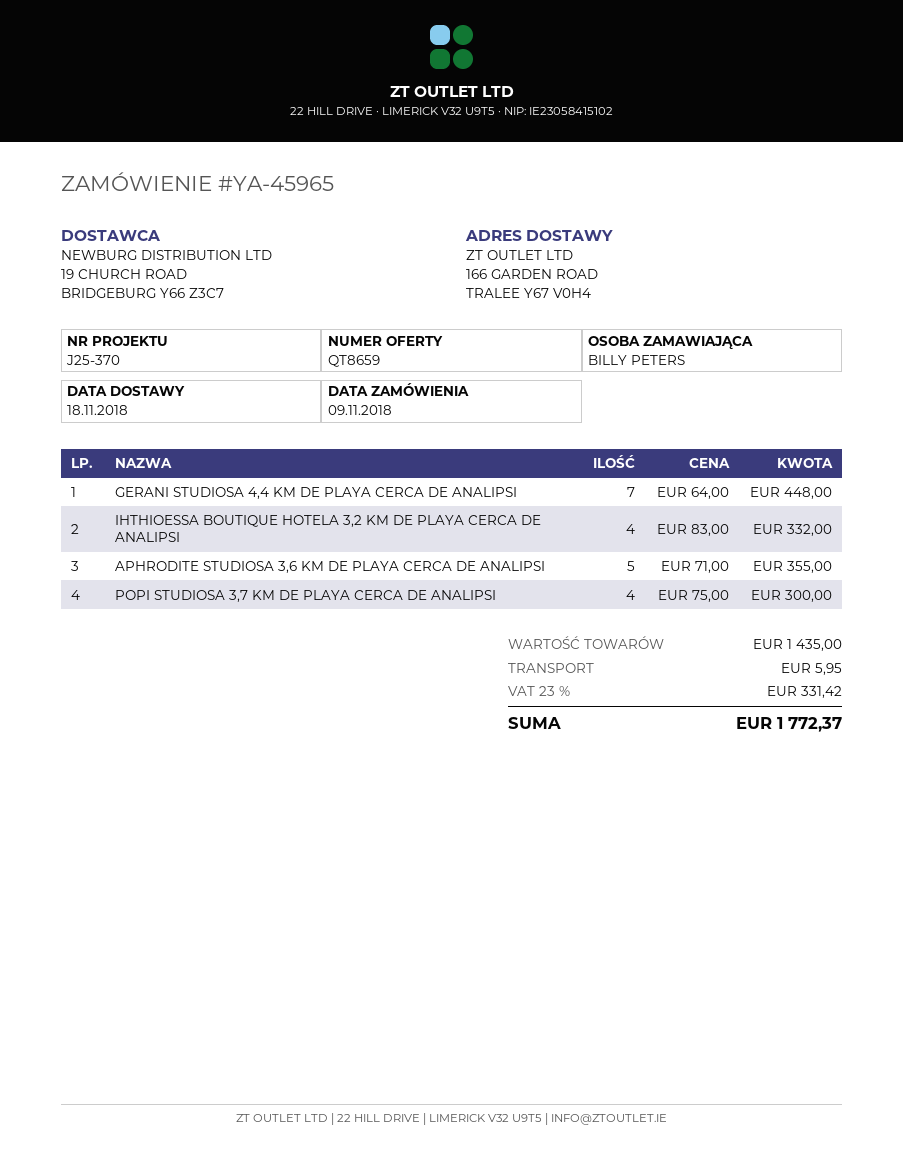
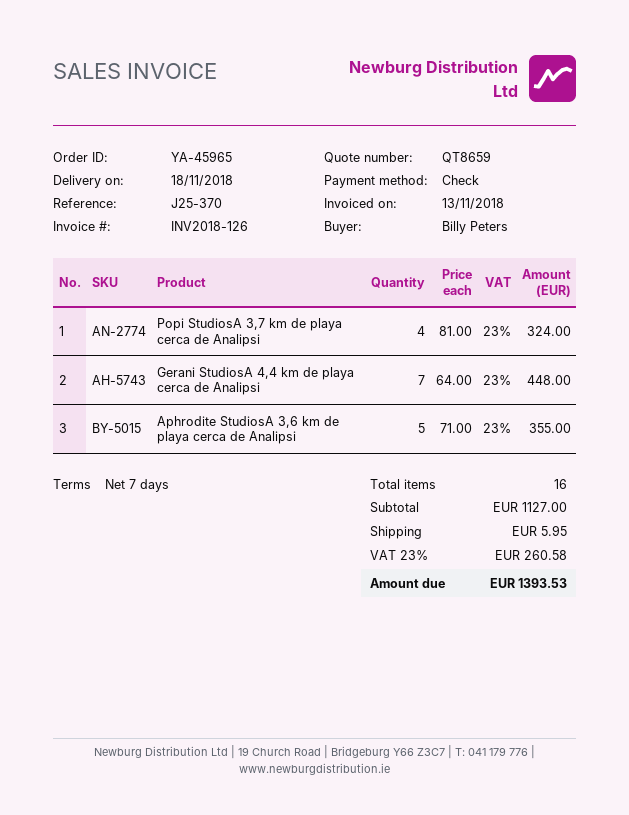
IHTHIOESSA BOUTIQUE HOTELA 3,2 KM DE PLAYA CERCA DE ANALIPSI: 4 x 83.00 = 332.00 -> none
POPI STUDIOSA 3,7 KM DE PLAYA CERCA DE ANALIPSI: 4 x 75.00 = 300.00 -> 4 x 81.00 = 324.00
subtotal: 1435.00 -> 1127.00
tax: 23% = 331.42 -> 23% = 260.58
total: 1772.37 -> 1393.53

